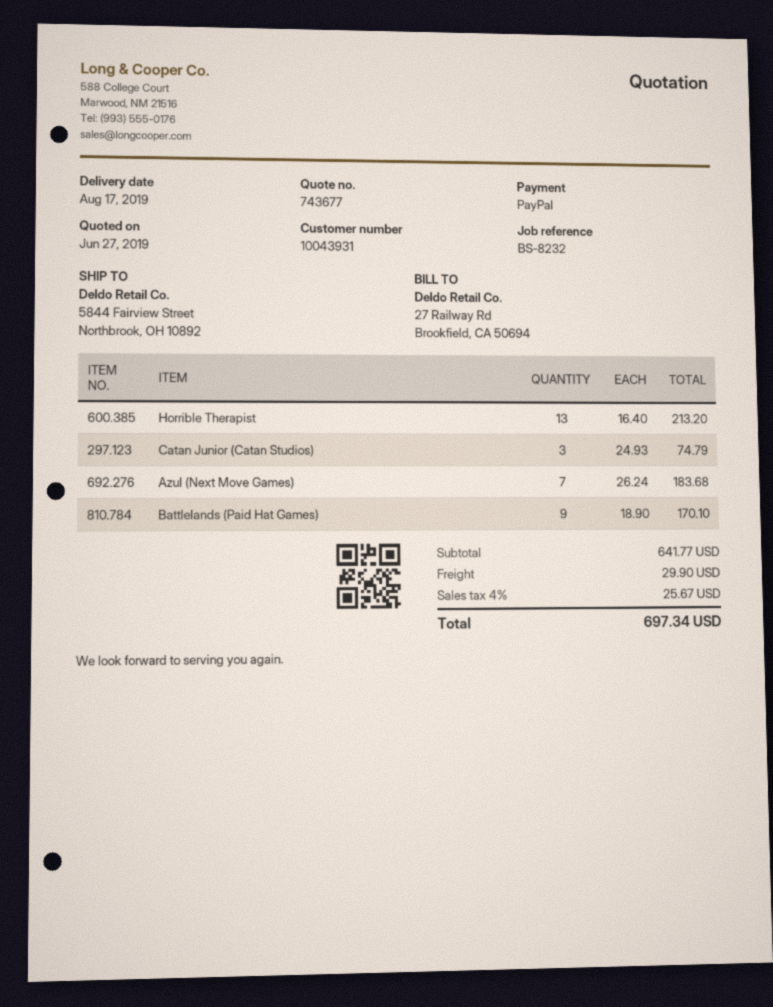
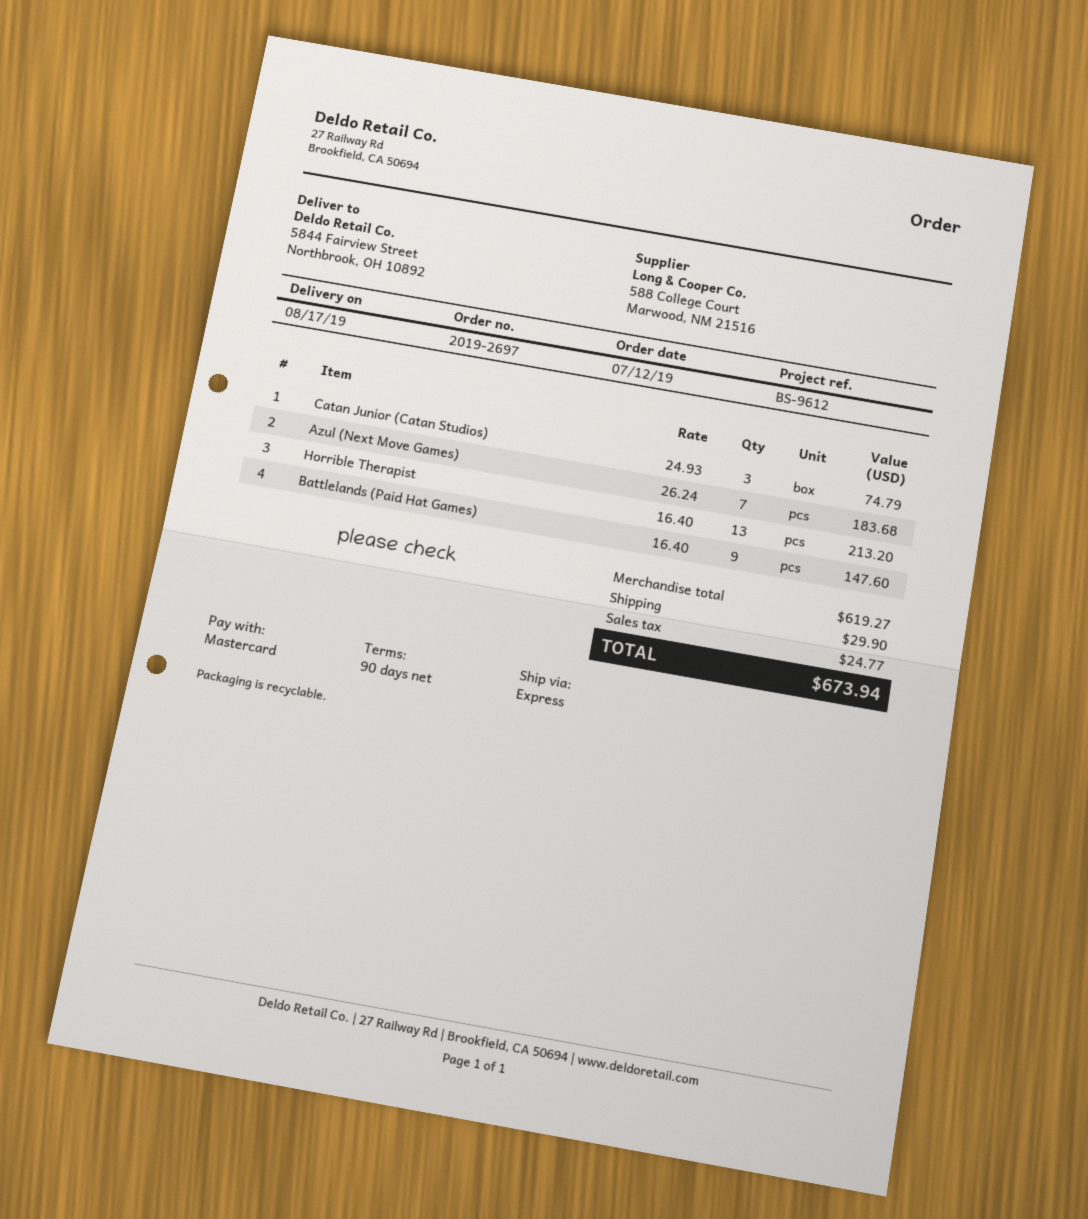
reference: BS-8232 -> BS-9612
payment method: PayPal -> Mastercard
Battlelands (Paid Hat Games): 9 x 18.90 = 170.10 -> 9 x 16.40 = 147.60
subtotal: 641.77 -> 619.27
tax: 25.67 -> 24.77
total: 697.34 -> 673.94

